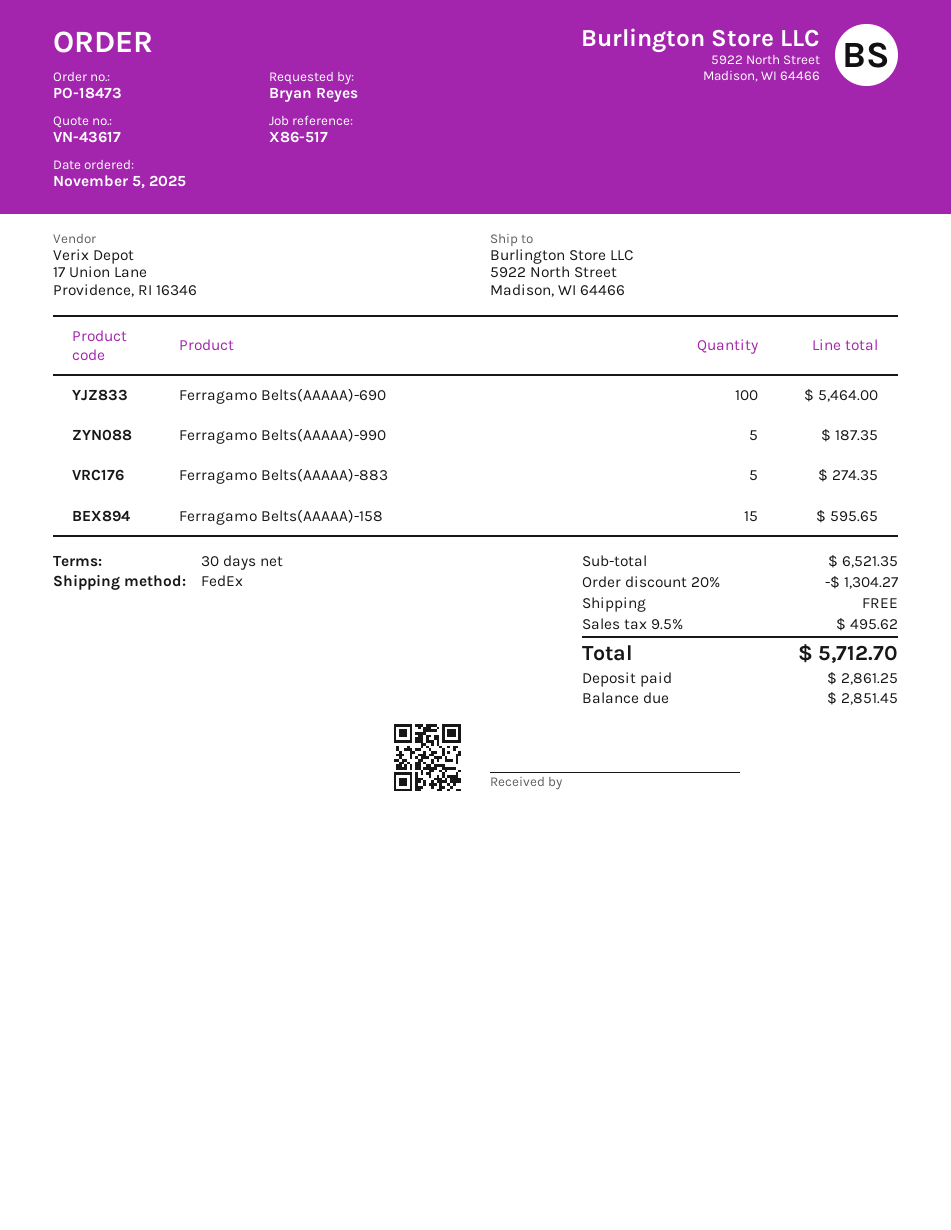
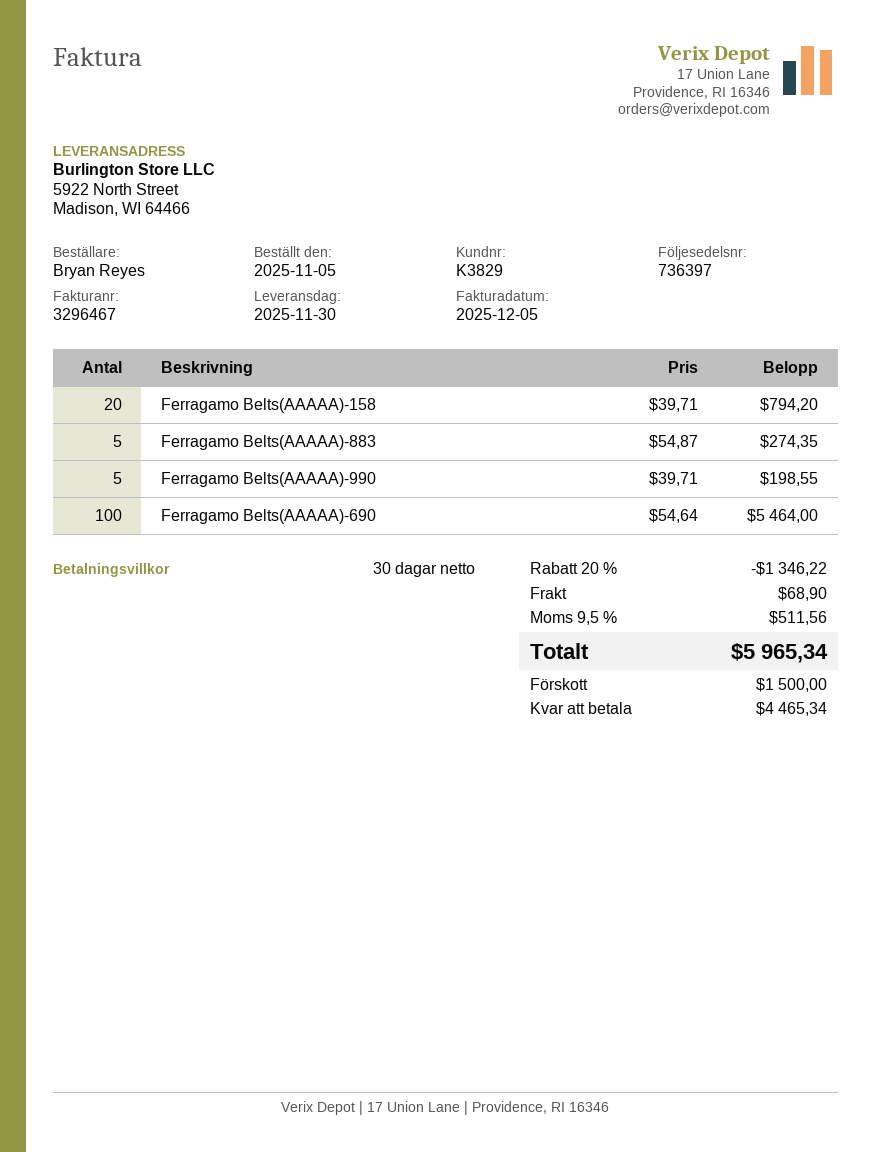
Ferragamo Belts(AAAAA)-990: 5 for 187.35 -> 5 for 198.55
Ferragamo Belts(AAAAA)-158: 15 for 595.65 -> 20 for 794.20
discount: 20% = 1304.27 -> 20% = 1346.22
shipping: 0.00 -> 68.90
tax: 9.5% = 495.62 -> 9.5% = 511.56
total: 5712.70 -> 5965.34
deposit: 2861.25 -> 1500.00
balance: 2851.45 -> 4465.34

